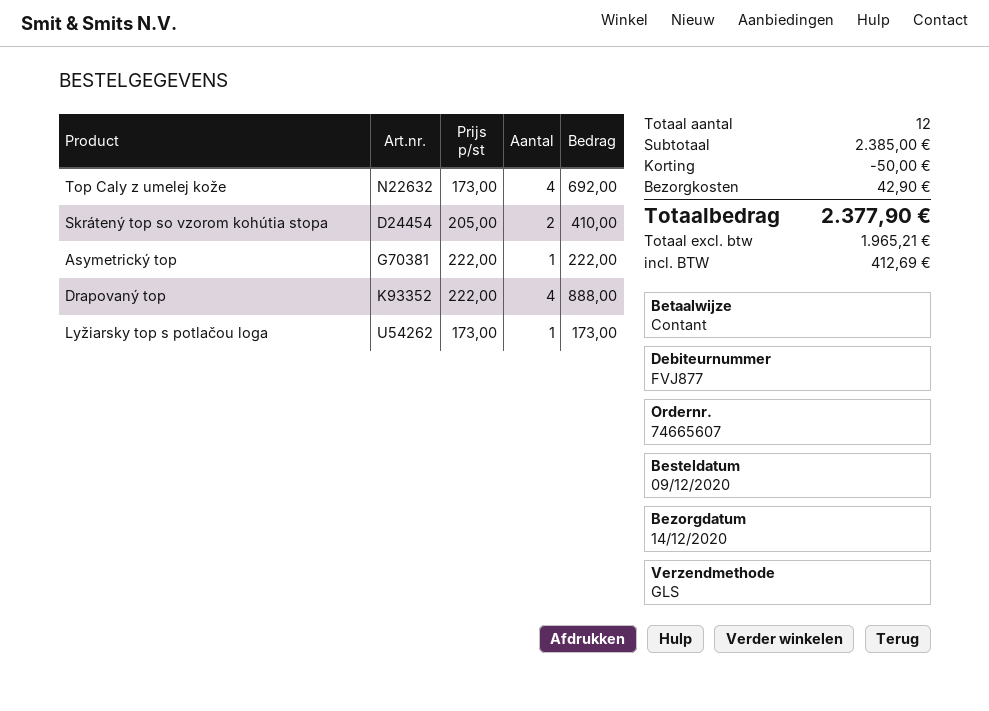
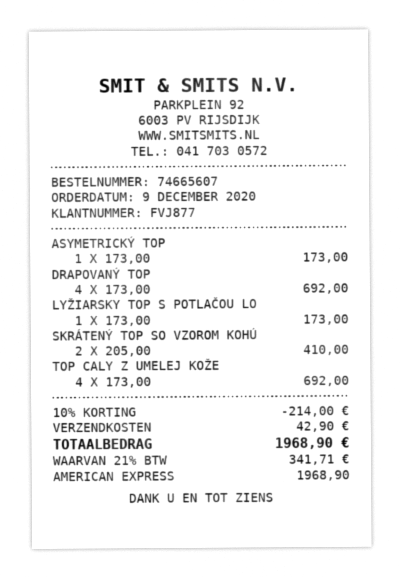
payment method: cash -> American Express
Asymetrický top: 1 x 222.00 = 222.00 -> 1 x 173.00 = 173.00
Drapovaný top: 4 x 222.00 = 888.00 -> 4 x 173.00 = 692.00
discount: 50.00 -> 214.00
tax: 412.69 -> 341.71
total: 2377.90 -> 1968.90

